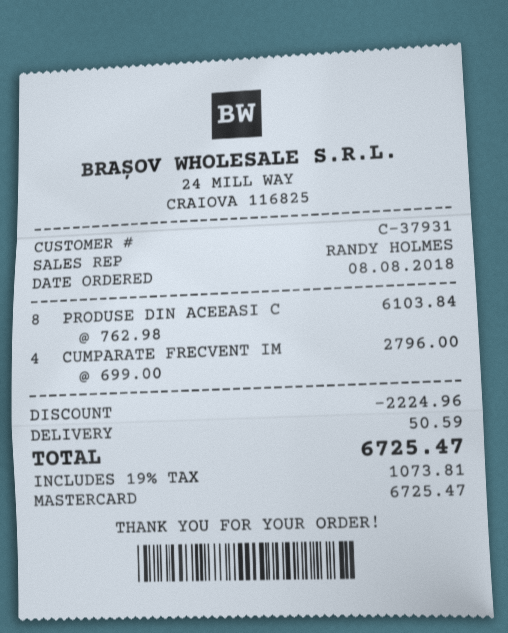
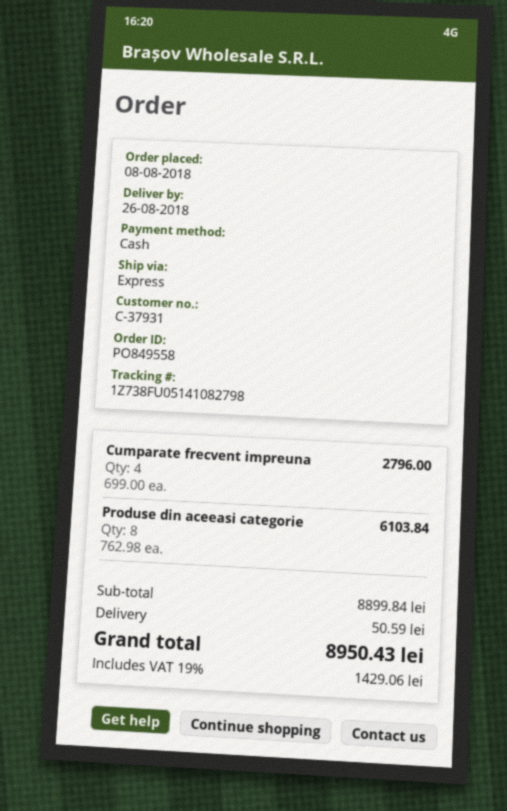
payment method: Mastercard -> cash
discount: 2224.96 -> none
tax: 19% = 1073.81 -> 19% = 1429.06
total: 6725.47 -> 8950.43

